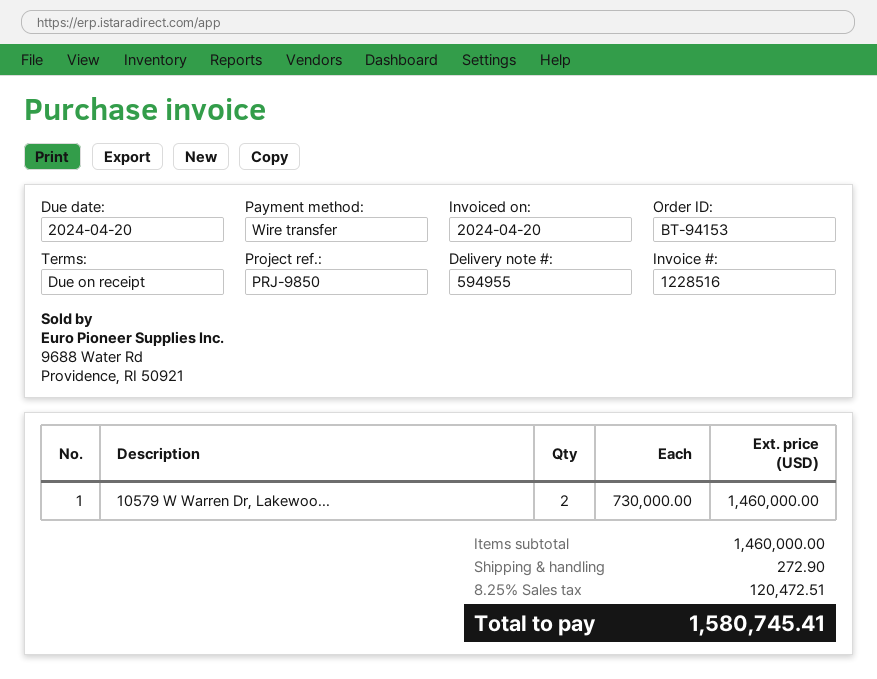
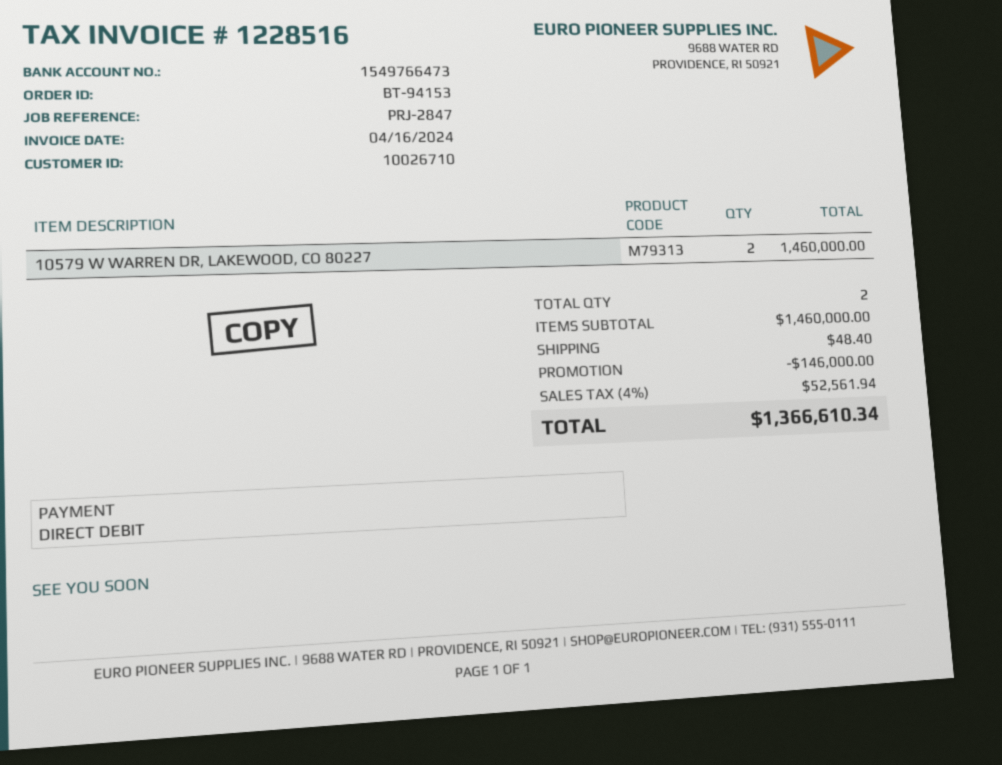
invoice date: 2024-04-20 -> 2024-04-16
reference: PRJ-9850 -> PRJ-2847
payment method: bank transfer -> direct debit
discount: none -> 146000.00
shipping: 272.90 -> 48.40
tax: 8.25% = 120472.51 -> 4% = 52561.94
total: 1580745.41 -> 1366610.34

